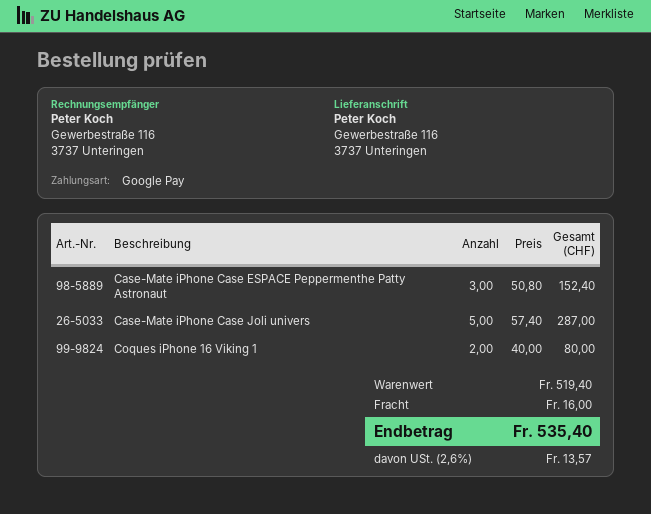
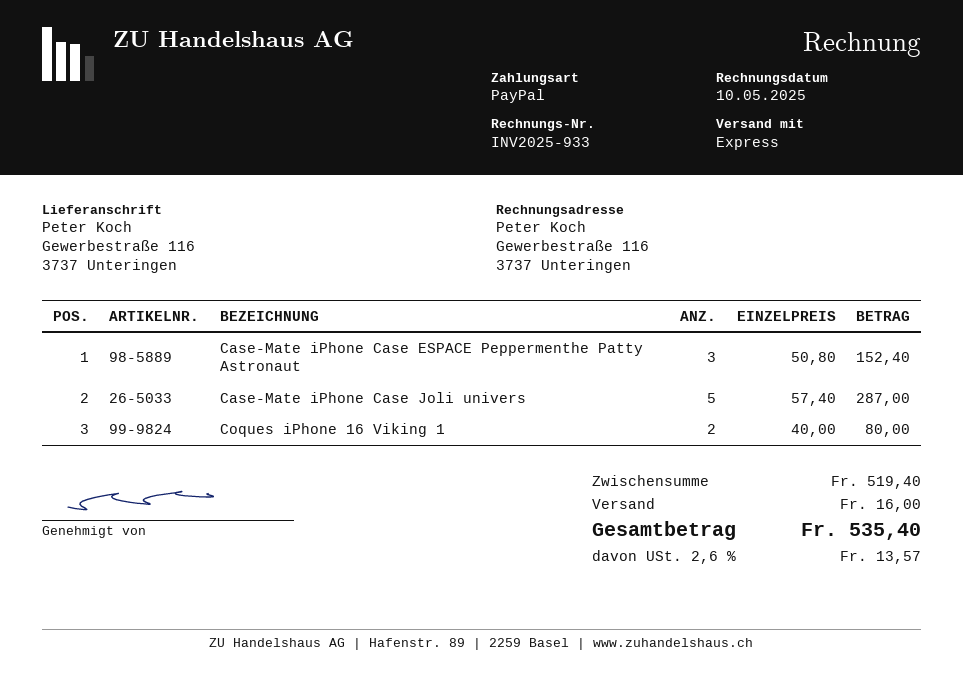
payment method: Google Pay -> PayPal

